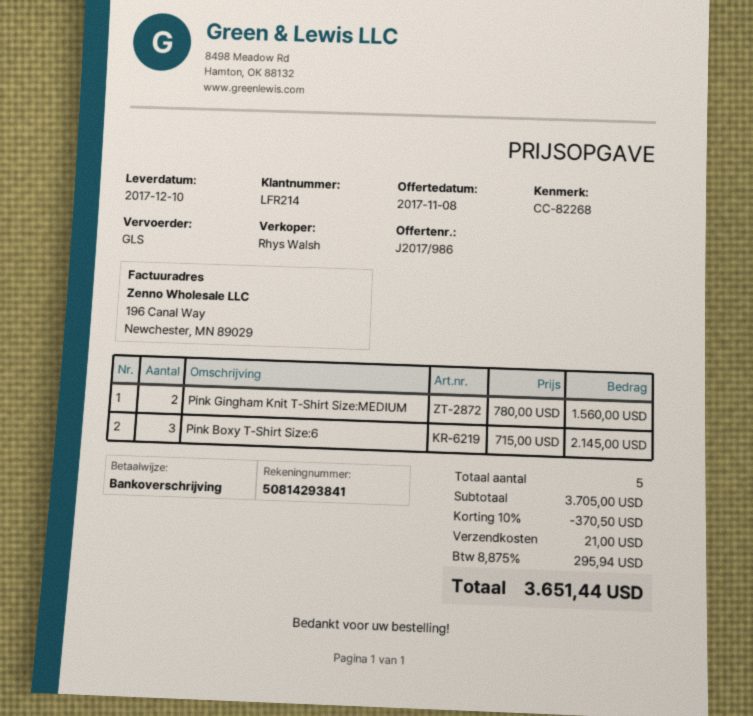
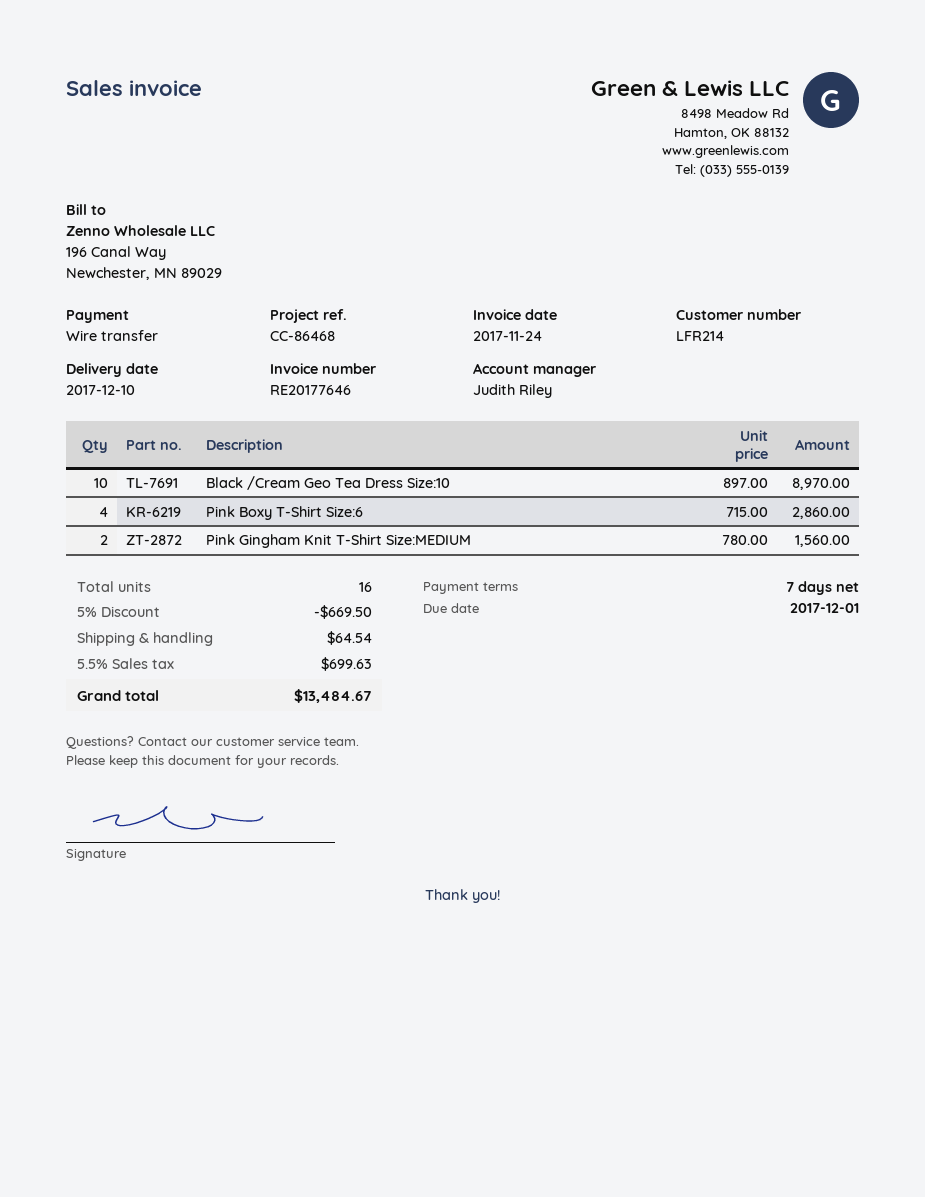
reference: CC-82268 -> CC-86468
sales rep: Rhys Walsh -> Judith Riley
Pink Boxy T-Shirt Size:6: 3 x 715.00 = 2145.00 -> 4 x 715.00 = 2860.00
Black /Cream Geo Tea Dress Size:10: none -> 10 x 897.00 = 8970.00
total quantity: 5 -> 16
discount: 10% = 370.50 -> 5% = 669.50
shipping: 21.00 -> 64.54
tax: 8.875% = 295.94 -> 5.5% = 699.63
total: 3651.44 -> 13484.67

